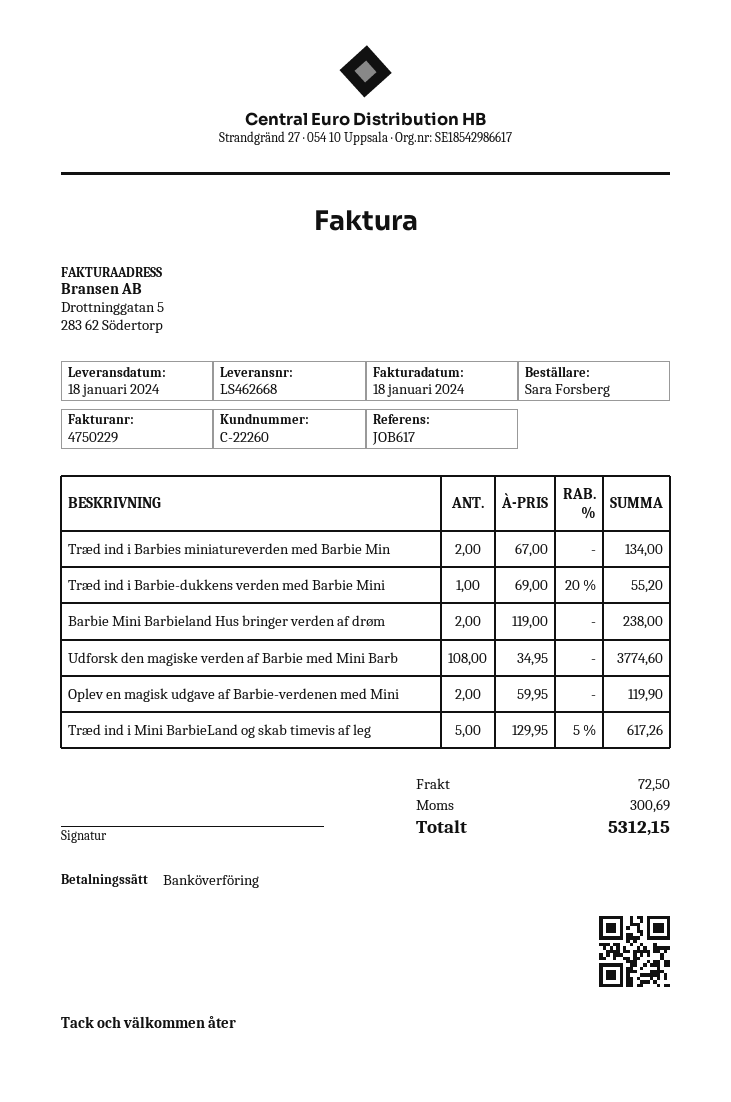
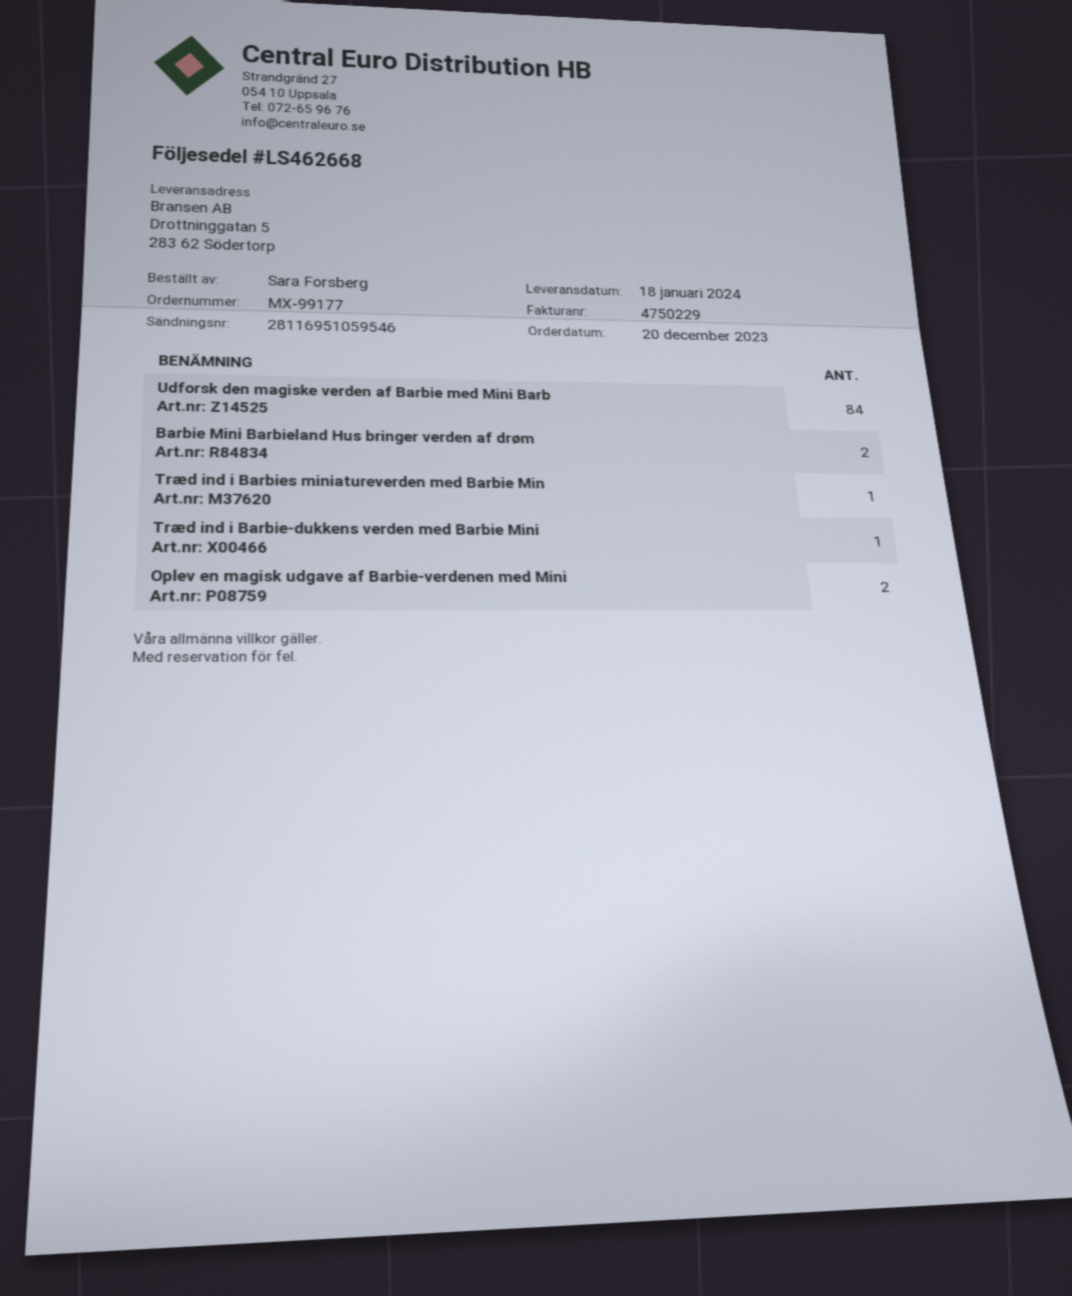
Træd ind i Barbies miniatureverden med Barbie Min: 2 -> 1
Udforsk den magiske verden af Barbie med Mini Barb: 108 -> 84
Træd ind i Mini BarbieLand og skab timevis af leg: 5 -> none

